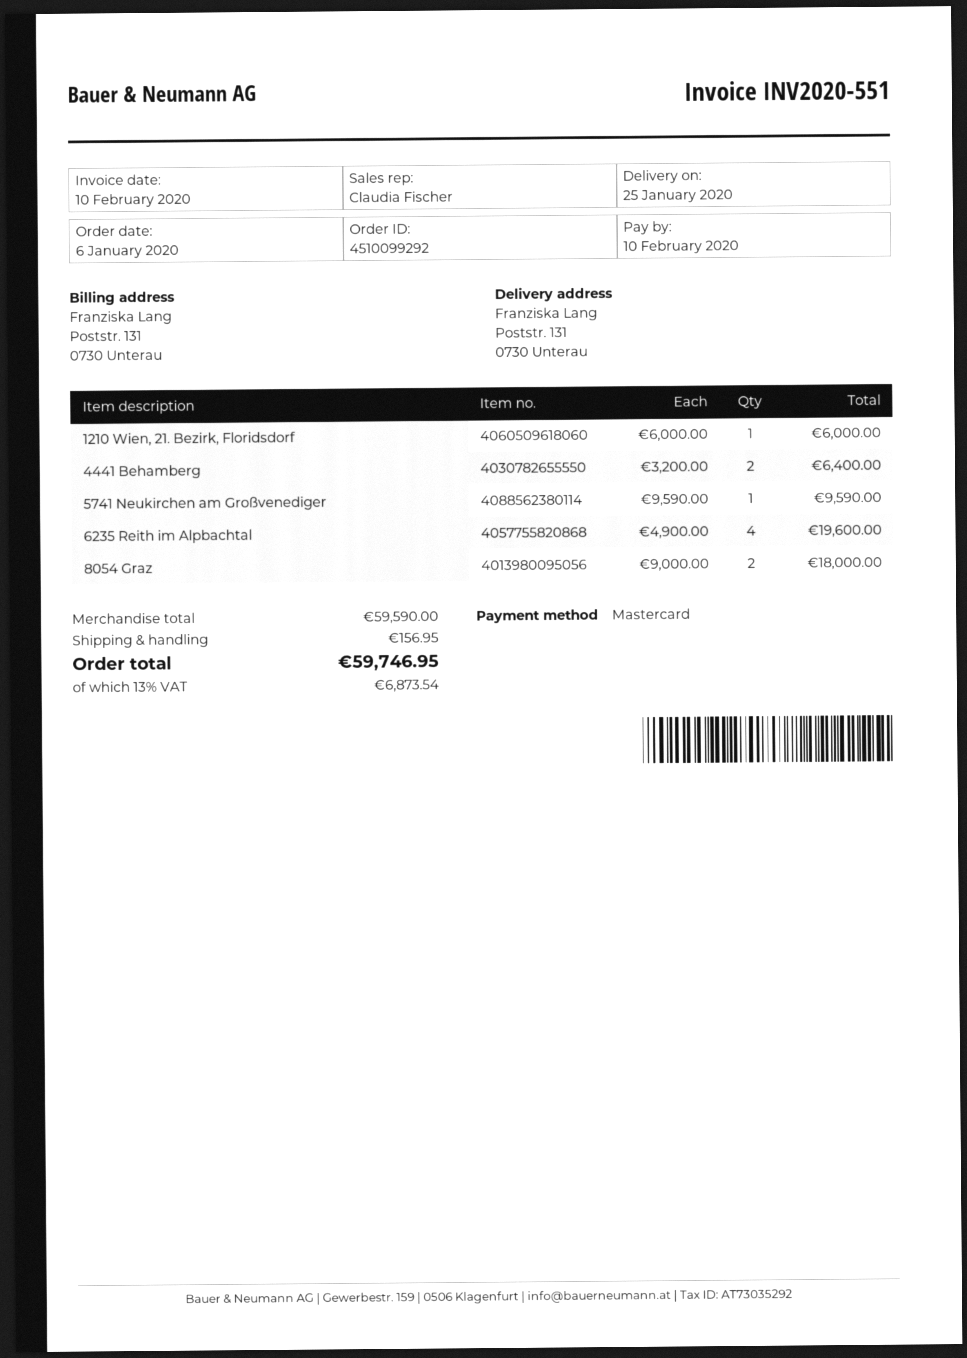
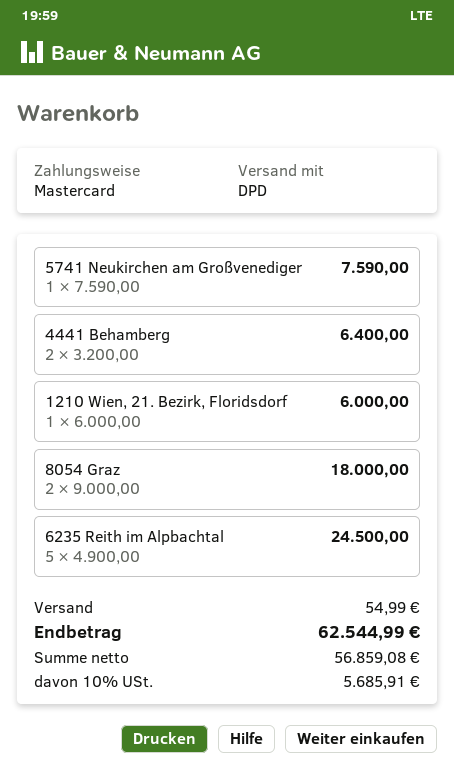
5741 Neukirchen am Großvenediger: 1 x 9590.00 = 9590.00 -> 1 x 7590.00 = 7590.00
6235 Reith im Alpbachtal: 4 x 4900.00 = 19600.00 -> 5 x 4900.00 = 24500.00
shipping: 156.95 -> 54.99
tax: 13% = 6873.54 -> 10% = 5685.91
total: 59746.95 -> 62544.99

